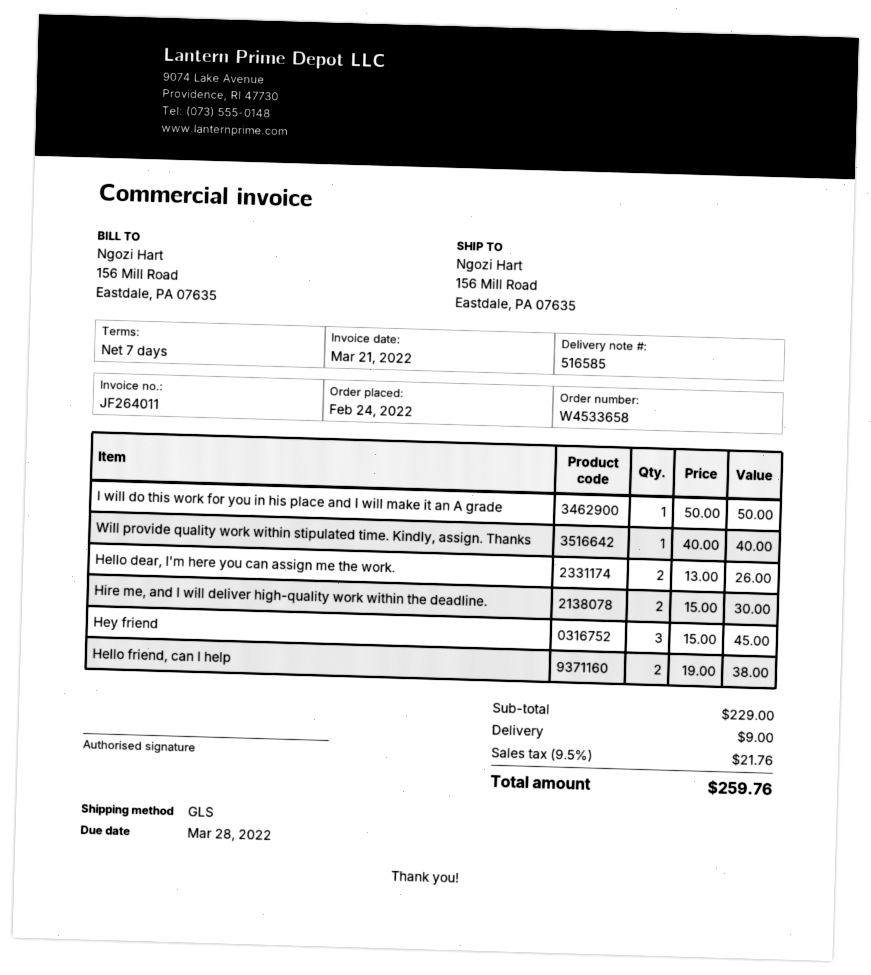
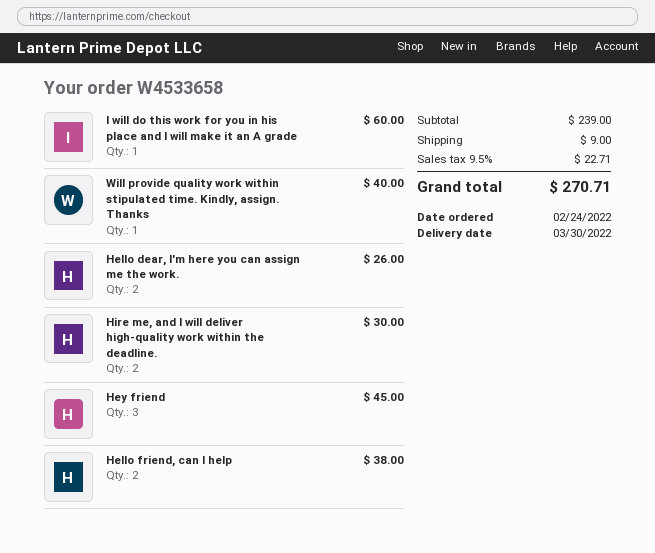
I will do this work for you in his place and I will make it an A grade: 1 for 50.00 -> 1 for 60.00
subtotal: 229.00 -> 239.00
tax: 9.5% = 21.76 -> 9.5% = 22.71
total: 259.76 -> 270.71

